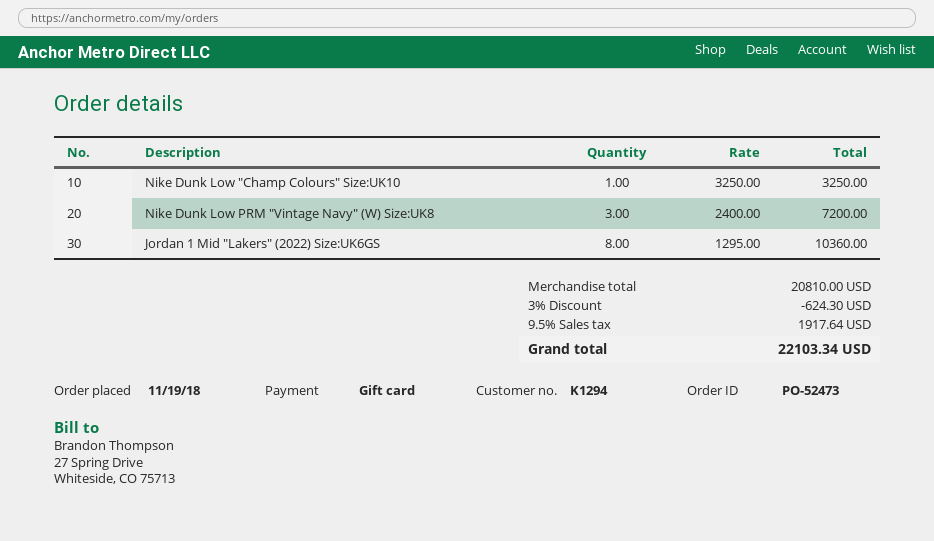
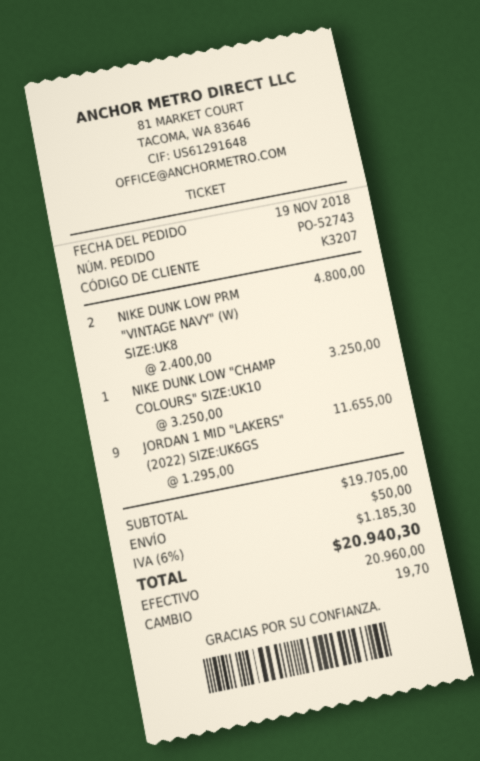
order number: PO-52473 -> PO-52743
customer number: K1294 -> K3207
payment method: gift card -> cash
Nike Dunk Low PRM "Vintage Navy" (W) Size:UK8: 3 x 2400.00 = 7200.00 -> 2 x 2400.00 = 4800.00
Jordan 1 Mid "Lakers" (2022) Size:UK6GS: 8 x 1295.00 = 10360.00 -> 9 x 1295.00 = 11655.00
subtotal: 20810.00 -> 19705.00
discount: 3% = 624.30 -> none
shipping: none -> 50.00
tax: 9.5% = 1917.64 -> 6% = 1185.30
total: 22103.34 -> 20940.30

